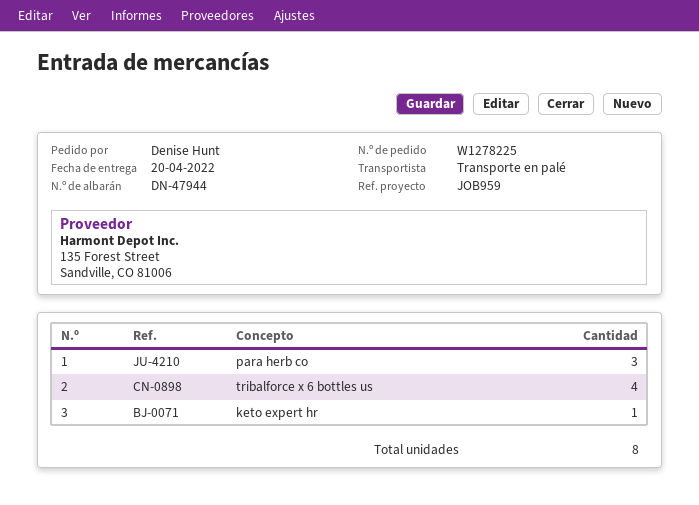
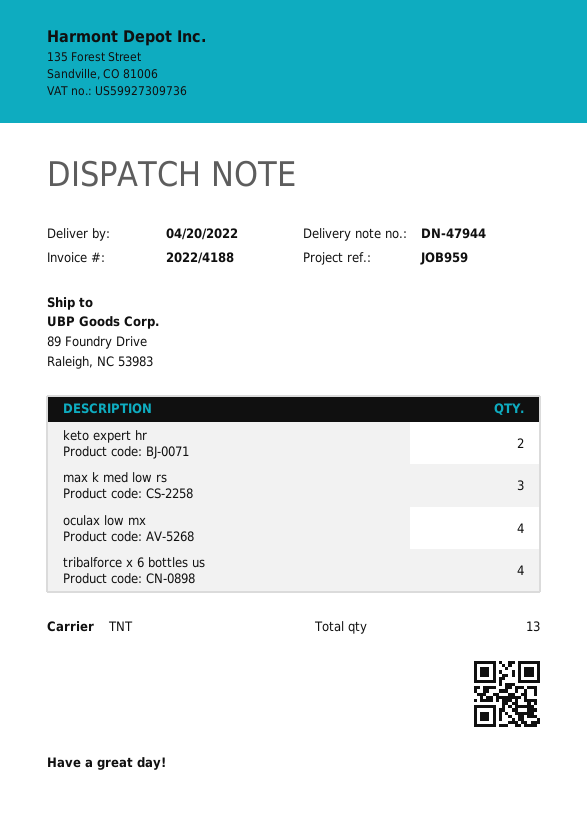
shipping method: pallet freight -> TNT
para herb co: 3 -> none
keto expert hr: 1 -> 2
max k med low rs: none -> 3
oculax low mx: none -> 4
total quantity: 8 -> 13

